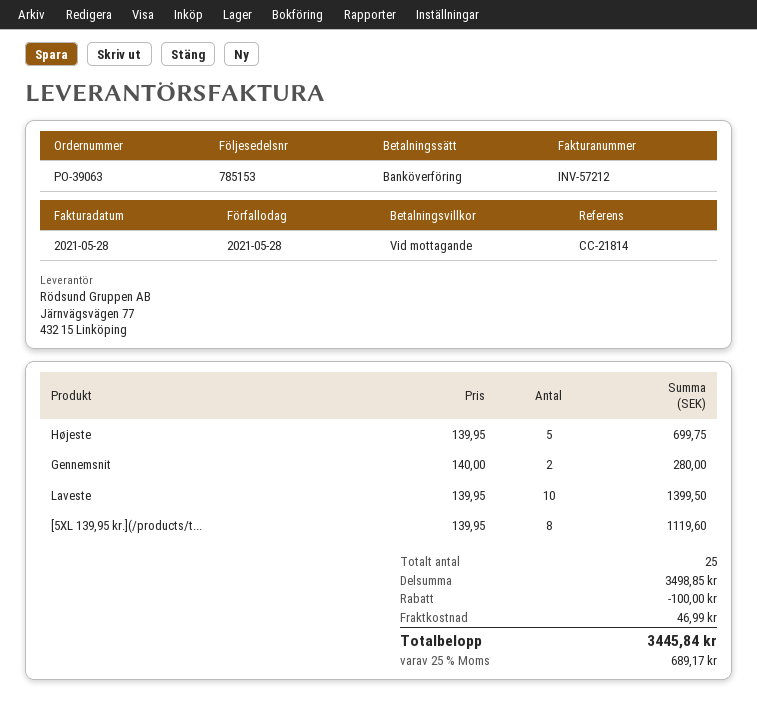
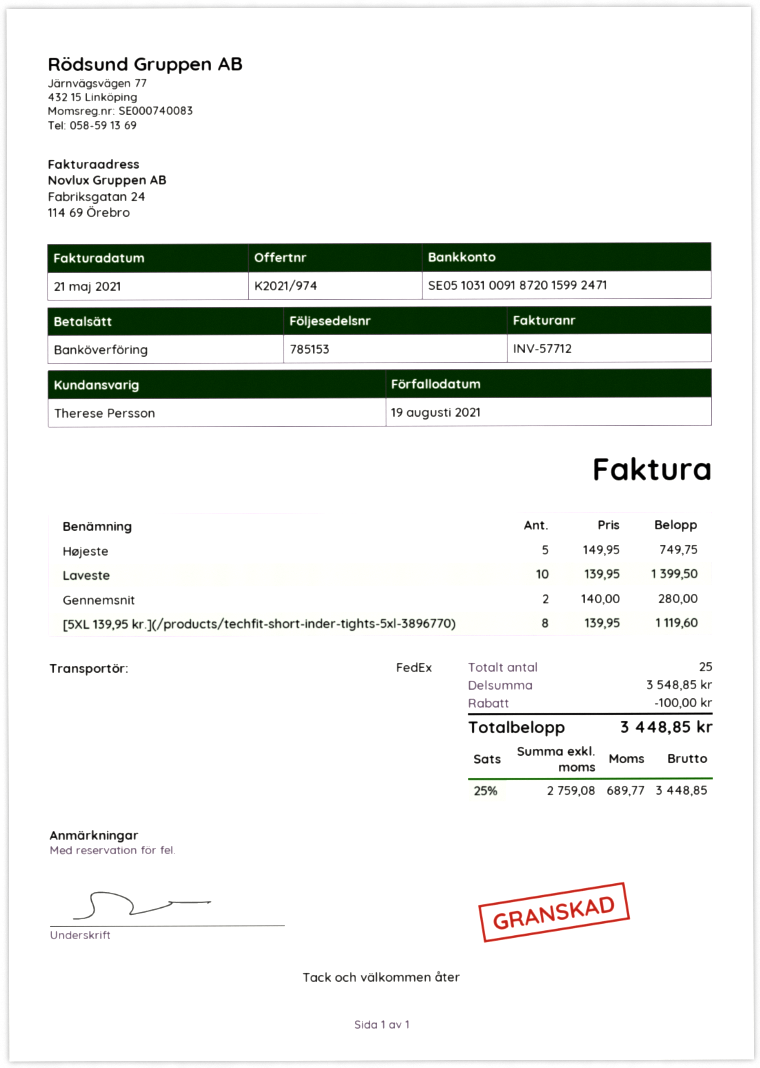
invoice number: INV-57212 -> INV-57712
invoice date: 2021-05-28 -> 2021-05-21
due date: 2021-05-28 -> 2021-08-19
Højeste: 5 x 139.95 = 699.75 -> 5 x 149.95 = 749.75
subtotal: 3498.85 -> 3548.85
shipping: 46.99 -> none
tax: 25% = 689.17 -> 25% = 689.77
total: 3445.84 -> 3448.85

